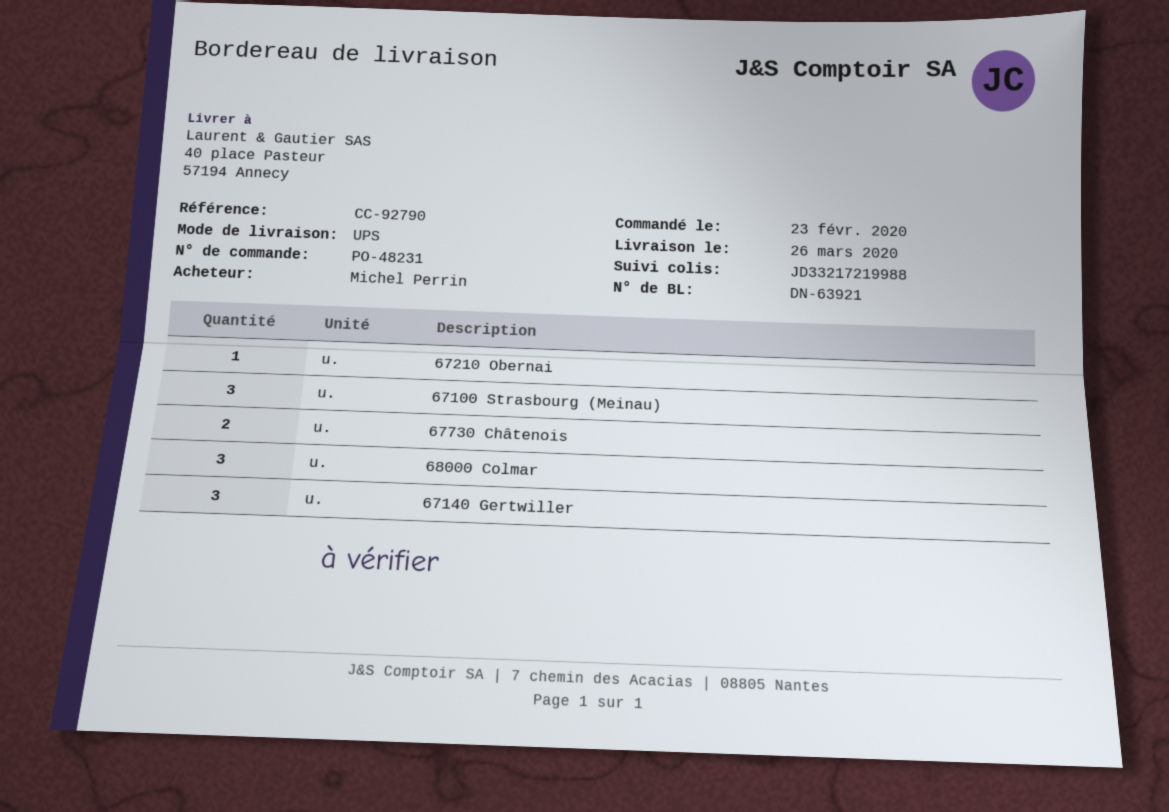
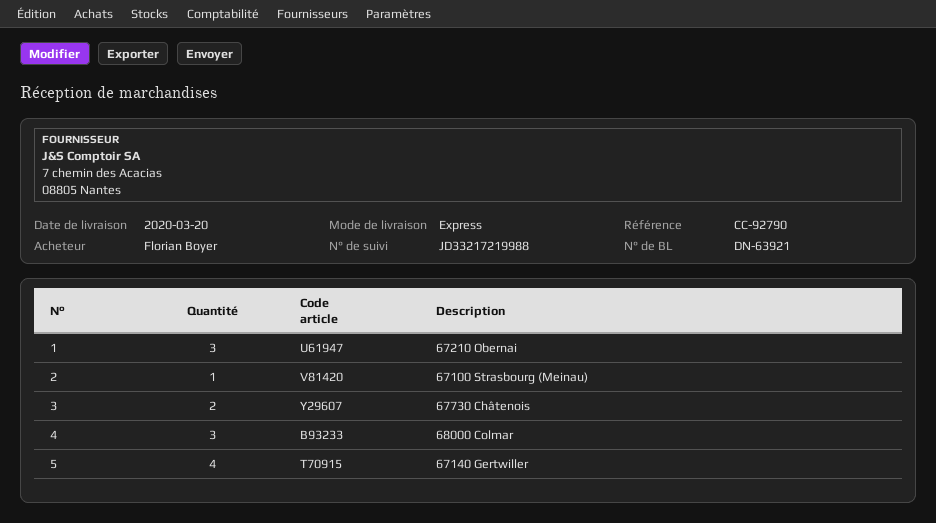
delivery date: 2020-03-26 -> 2020-03-20
ordered by: Michel Perrin -> Florian Boyer
shipping method: UPS -> express
67210 Obernai: 1 -> 3
67100 Strasbourg (Meinau): 3 -> 1
67140 Gertwiller: 3 -> 4

